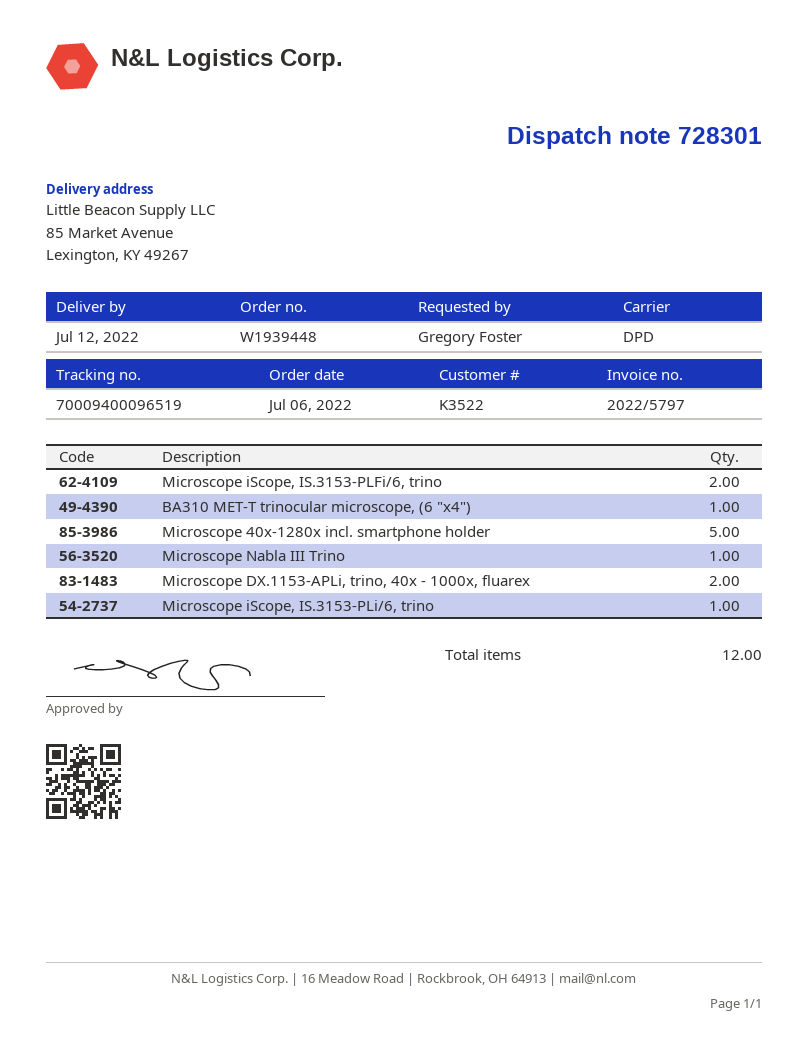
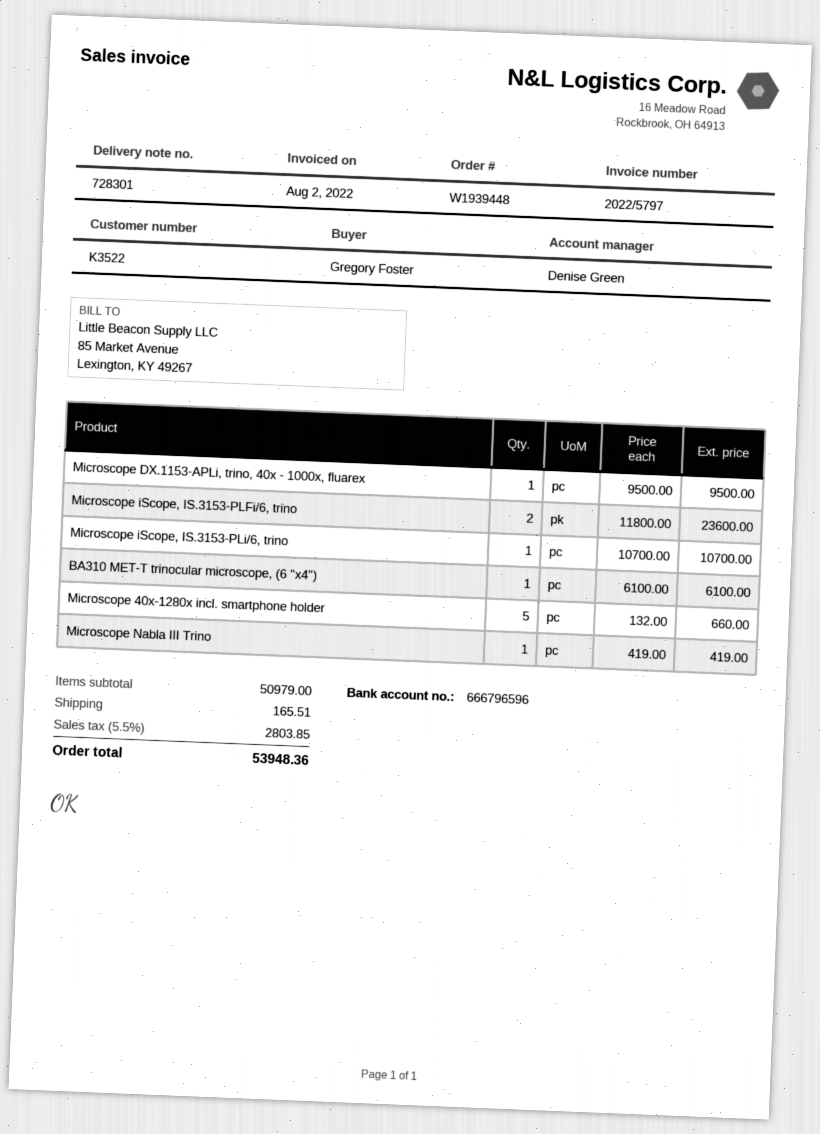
Microscope DX.1153-APLi, trino, 40x - 1000x, fluarex: 2 -> 1

